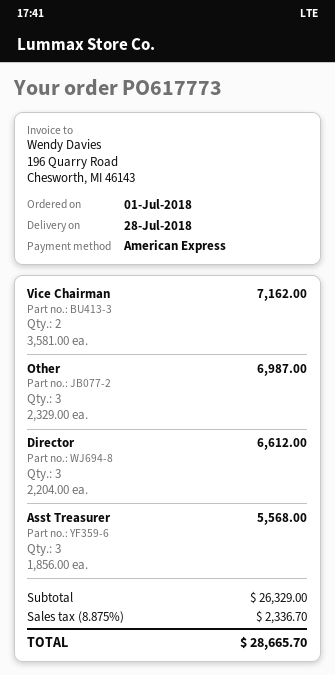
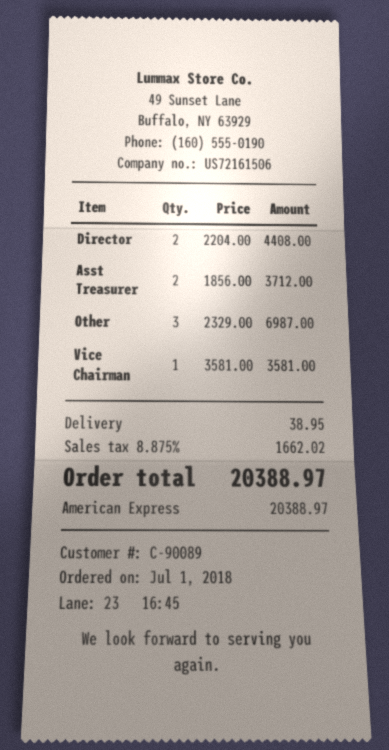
Vice Chairman: 2 x 3581.00 = 7162.00 -> 1 x 3581.00 = 3581.00
Director: 3 x 2204.00 = 6612.00 -> 2 x 2204.00 = 4408.00
Asst Treasurer: 3 x 1856.00 = 5568.00 -> 2 x 1856.00 = 3712.00
shipping: none -> 38.95
tax: 8.875% = 2336.70 -> 8.875% = 1662.02
total: 28665.70 -> 20388.97

